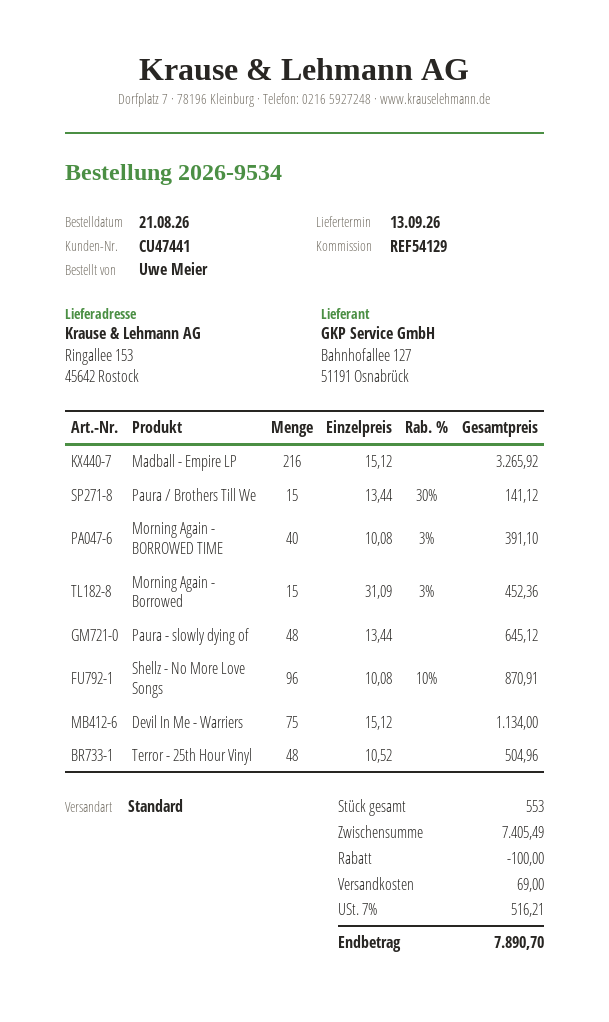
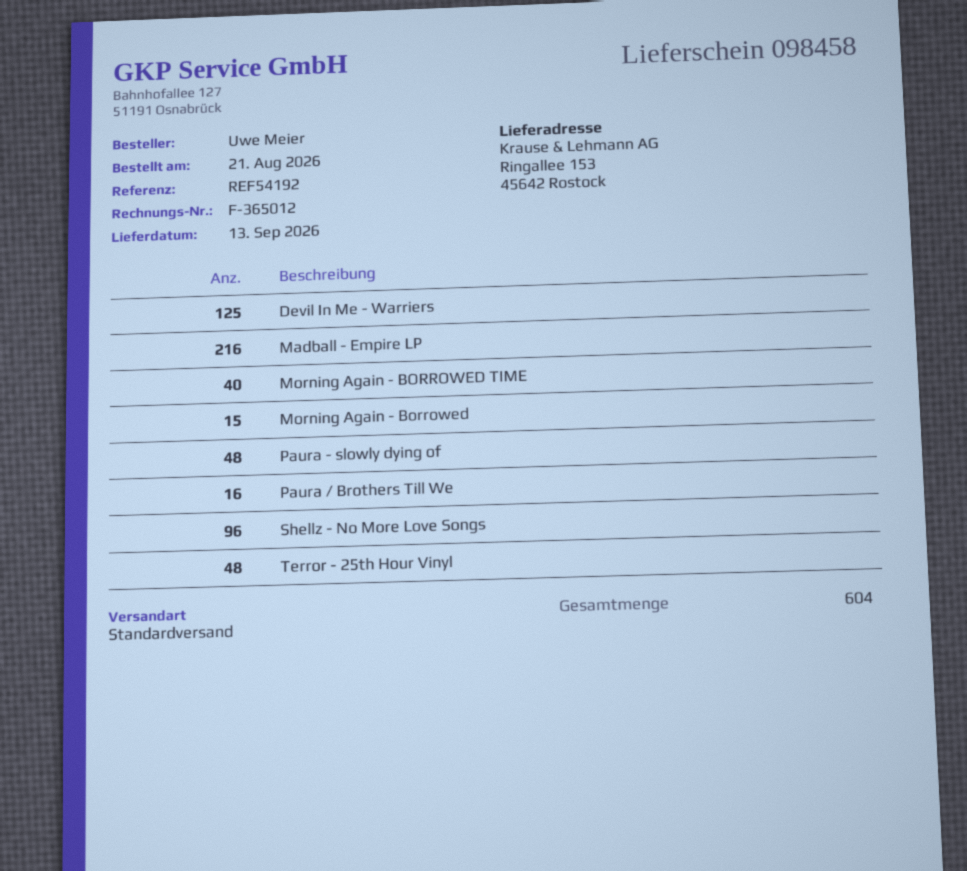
reference: REF54129 -> REF54192
Paura / Brothers Till We: 15 -> 16
Devil In Me - Warriers: 75 -> 125
total quantity: 553 -> 604

